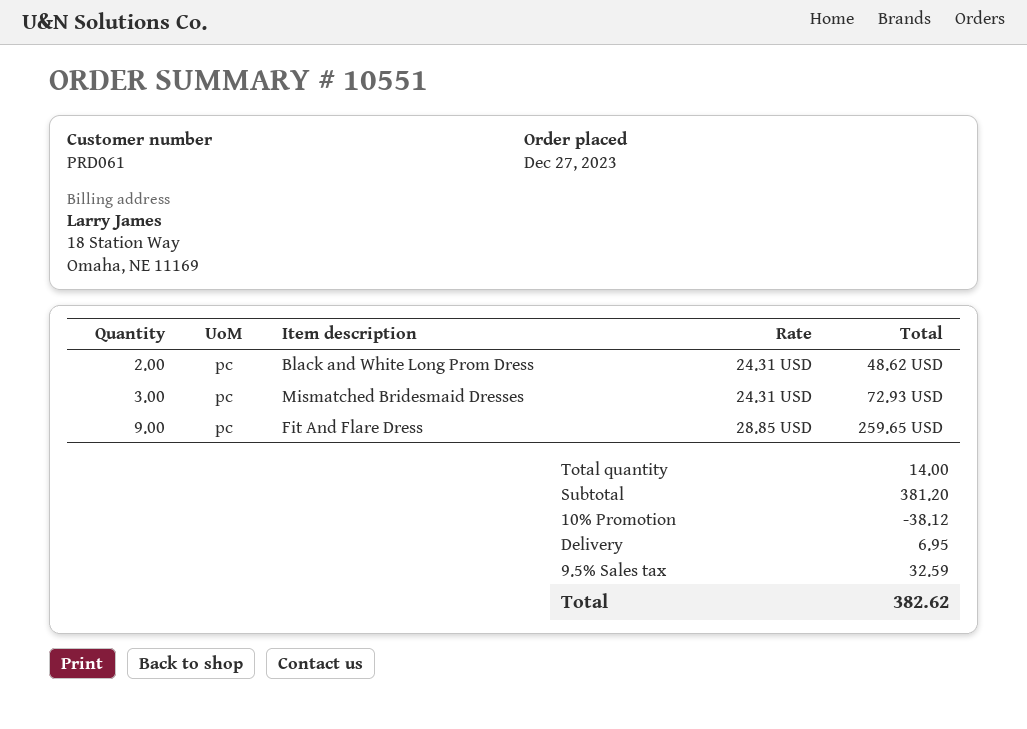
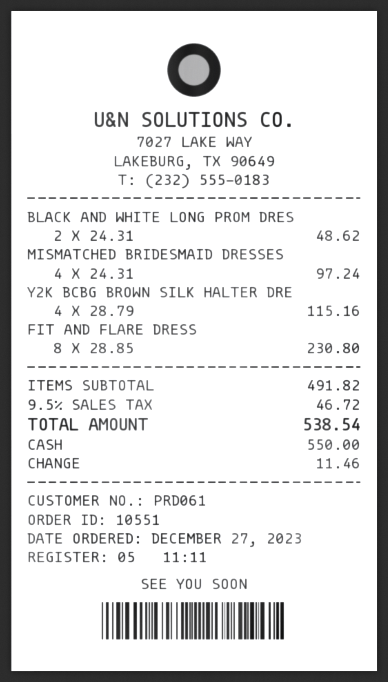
Mismatched Bridesmaid Dresses: 3 x 24.31 = 72.93 -> 4 x 24.31 = 97.24
Fit And Flare Dress: 9 x 28.85 = 259.65 -> 8 x 28.85 = 230.80
Y2K BCBG BROWN SILK HALTER DRE: none -> 4 x 28.79 = 115.16
subtotal: 381.20 -> 491.82
discount: 10% = 38.12 -> none
shipping: 6.95 -> none
tax: 9.5% = 32.59 -> 9.5% = 46.72
total: 382.62 -> 538.54

